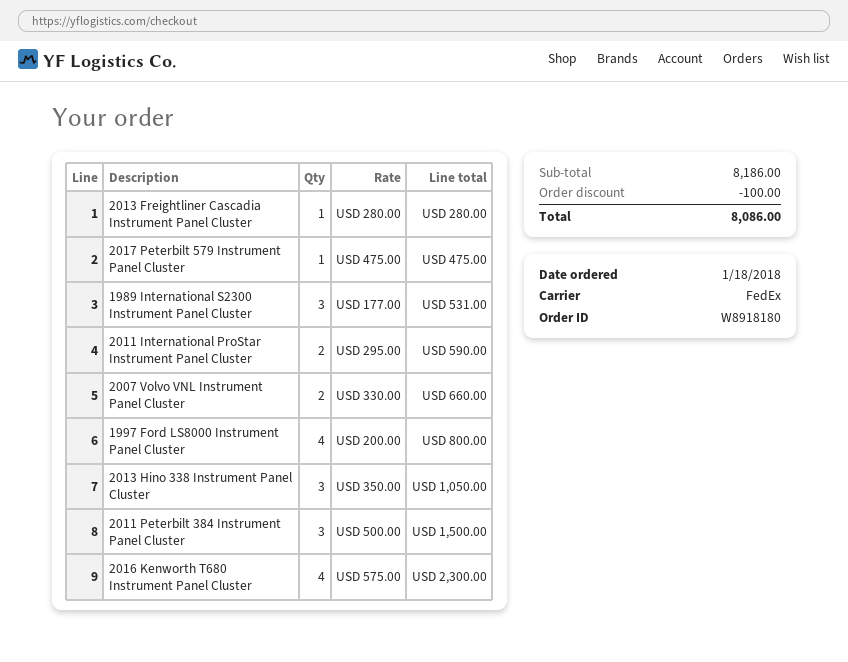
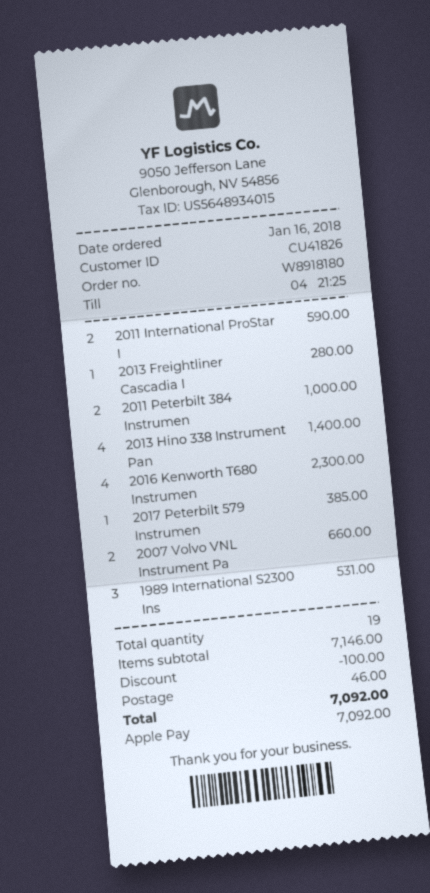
order date: 2018-01-18 -> 2018-01-16
2017 Peterbilt 579 Instrument Panel Cluster: 1 for 475.00 -> 1 for 385.00
1997 Ford LS8000 Instrument Panel Cluster: 4 for 800.00 -> none
2013 Hino 338 Instrument Panel Cluster: 3 for 1050.00 -> 4 for 1400.00
2011 Peterbilt 384 Instrument Panel Cluster: 3 for 1500.00 -> 2 for 1000.00
subtotal: 8186.00 -> 7146.00
shipping: none -> 46.00
total: 8086.00 -> 7092.00

